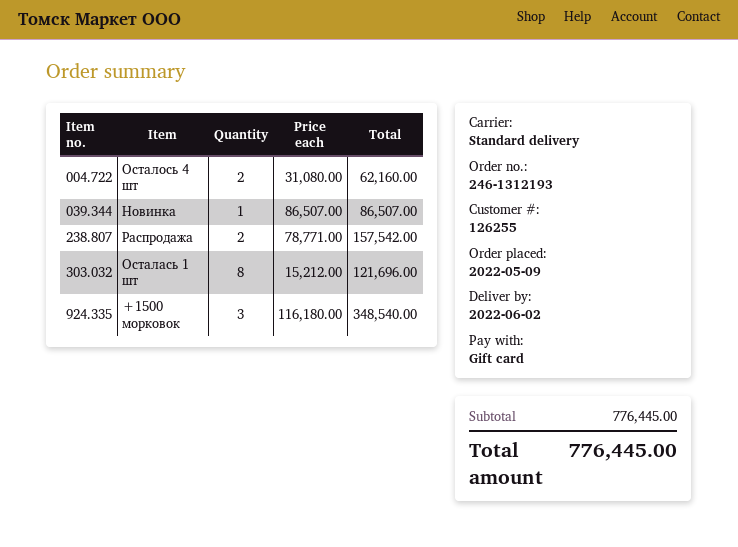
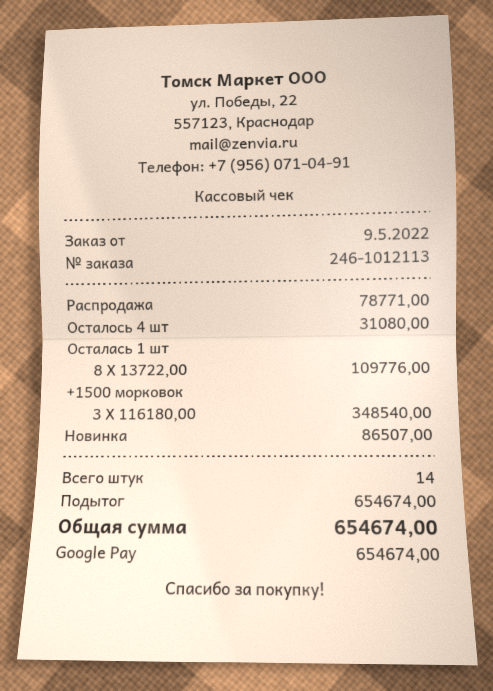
order number: 246-1312193 -> 246-1012113
payment method: gift card -> Google Pay
Осталось 4 шт: 2 x 31080.00 = 62160.00 -> 1 x 31080.00 = 31080.00
Распродажа: 2 x 78771.00 = 157542.00 -> 1 x 78771.00 = 78771.00
Осталась 1 шт: 8 x 15212.00 = 121696.00 -> 8 x 13722.00 = 109776.00
subtotal: 776445.00 -> 654674.00
total: 776445.00 -> 654674.00

